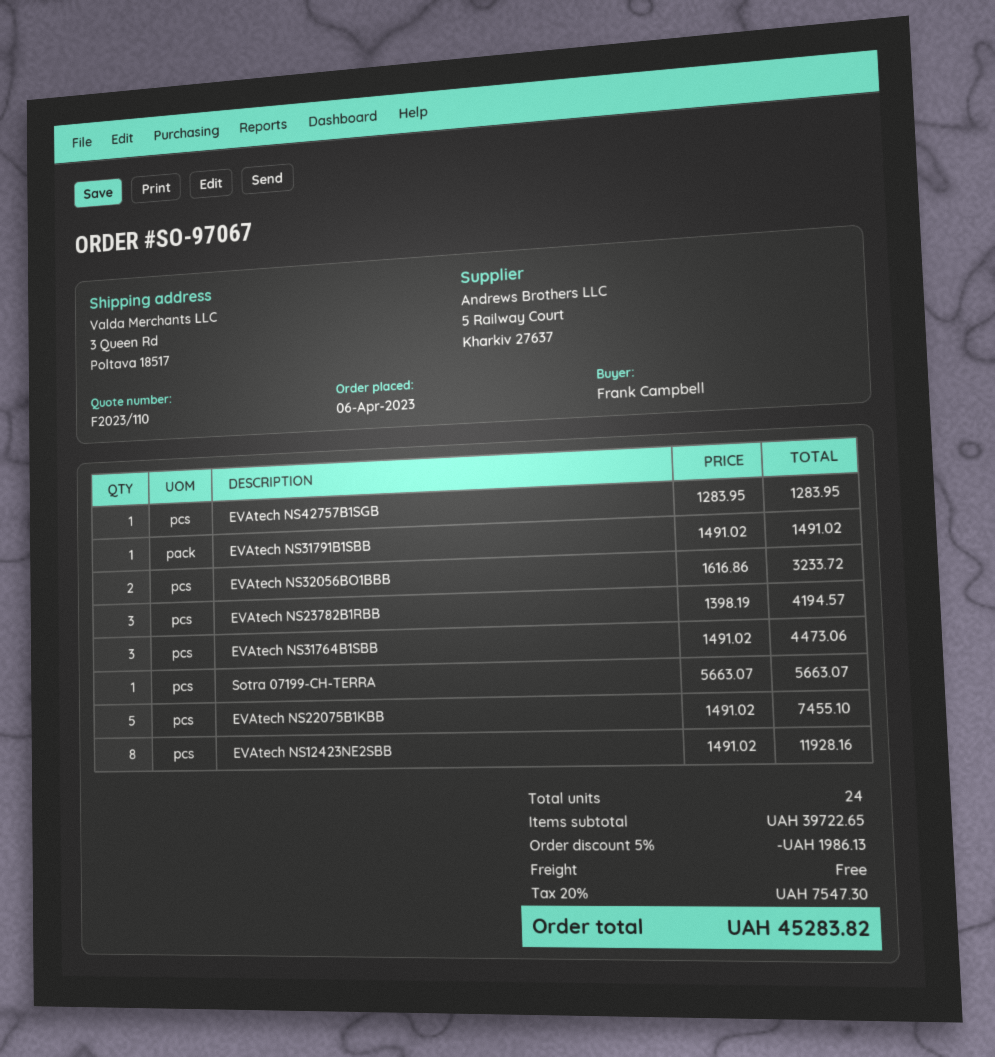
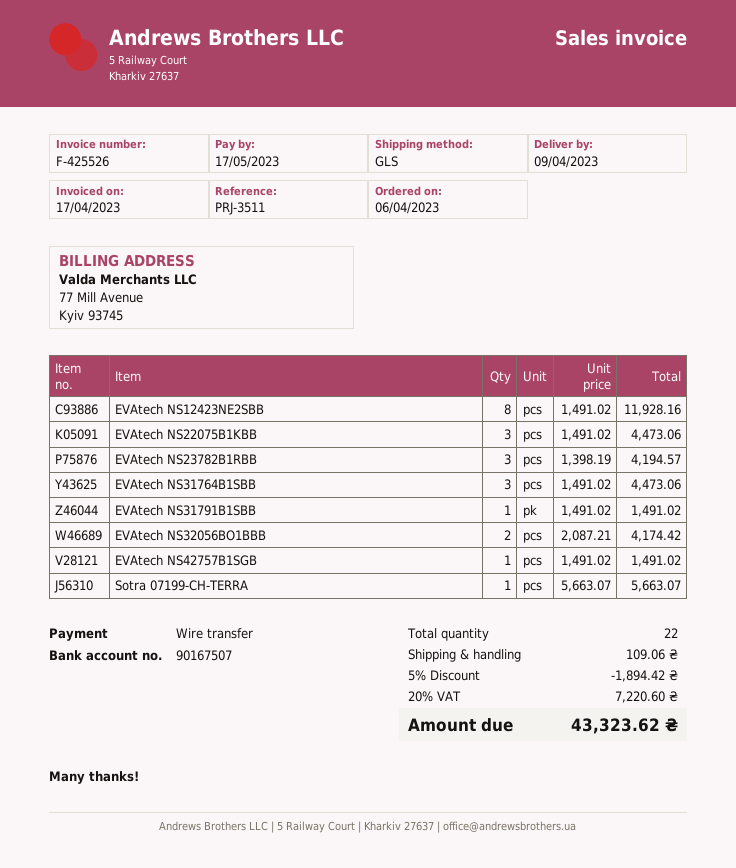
EVAtech NS42757B1SGB: 1 x 1283.95 = 1283.95 -> 1 x 1491.02 = 1491.02
EVAtech NS32056BO1BBB: 2 x 1616.86 = 3233.72 -> 2 x 2087.21 = 4174.42
EVAtech NS22075B1KBB: 5 x 1491.02 = 7455.10 -> 3 x 1491.02 = 4473.06
total quantity: 24 -> 22
discount: 5% = 1986.13 -> 5% = 1894.42
shipping: 0.00 -> 109.06
tax: 20% = 7547.30 -> 20% = 7220.60
total: 45283.82 -> 43323.62

